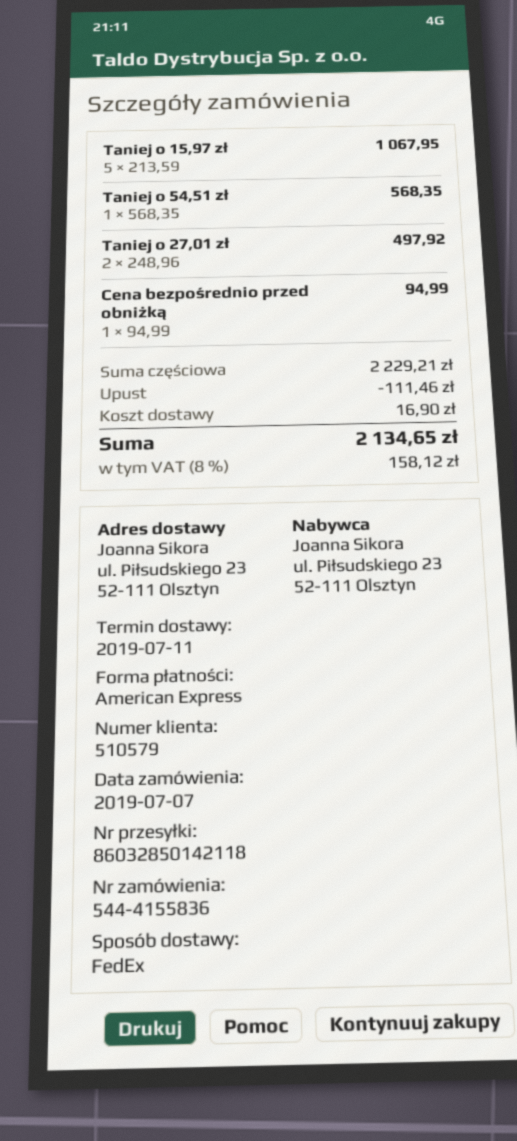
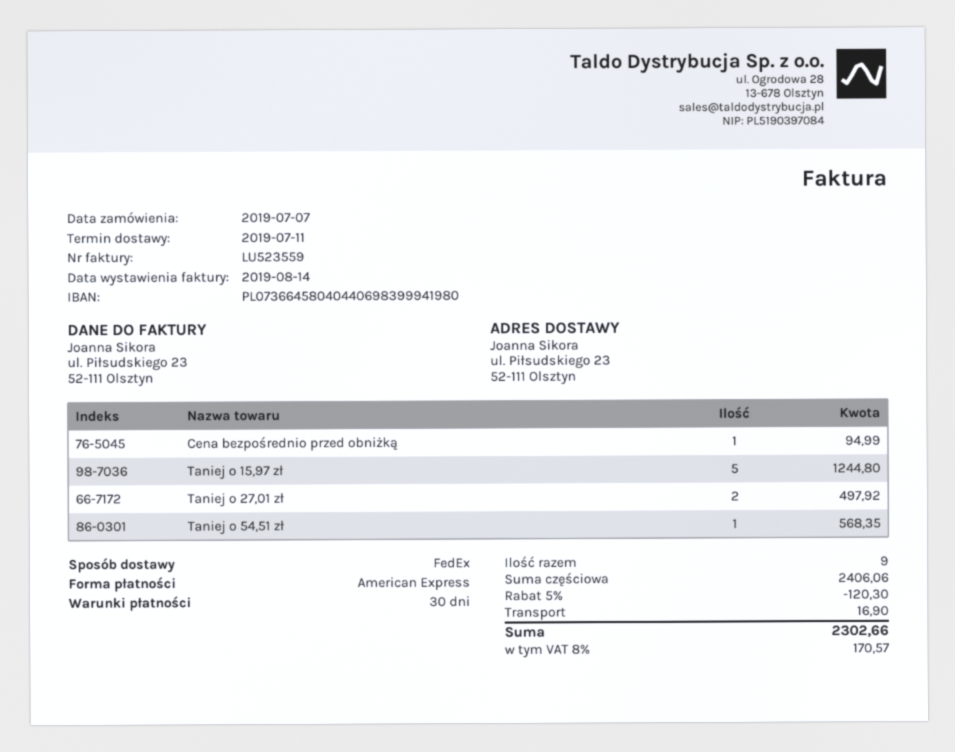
Taniej o 15,97 zł: 5 for 1067.95 -> 5 for 1244.80
subtotal: 2229.21 -> 2406.06
discount: 111.46 -> 120.30
tax: 8% = 158.12 -> 8% = 170.57
total: 2134.65 -> 2302.66

